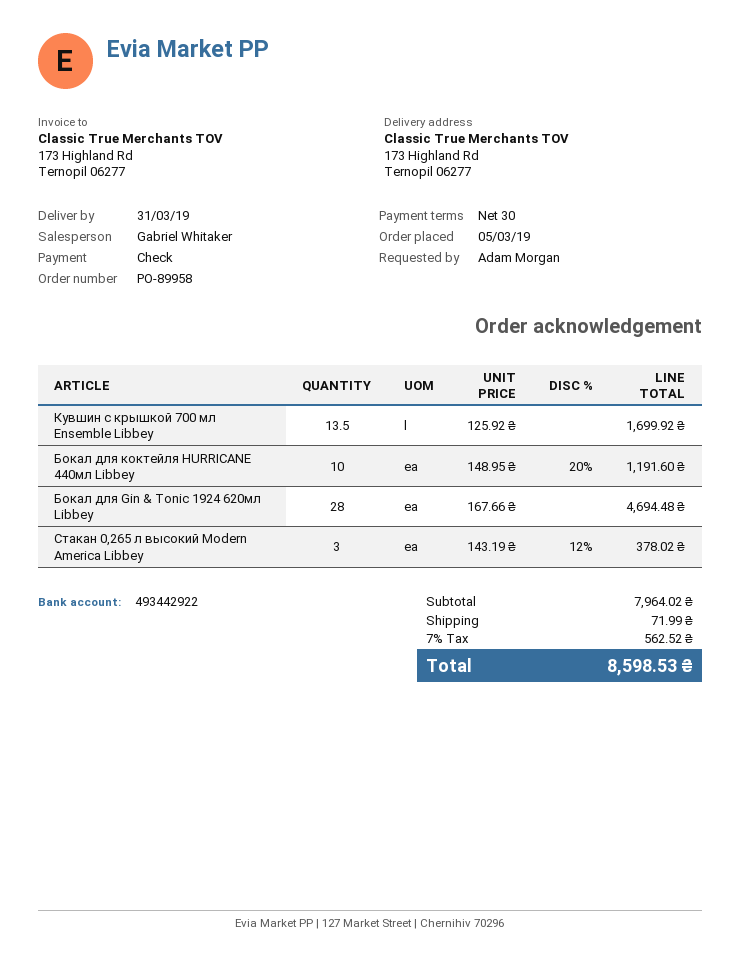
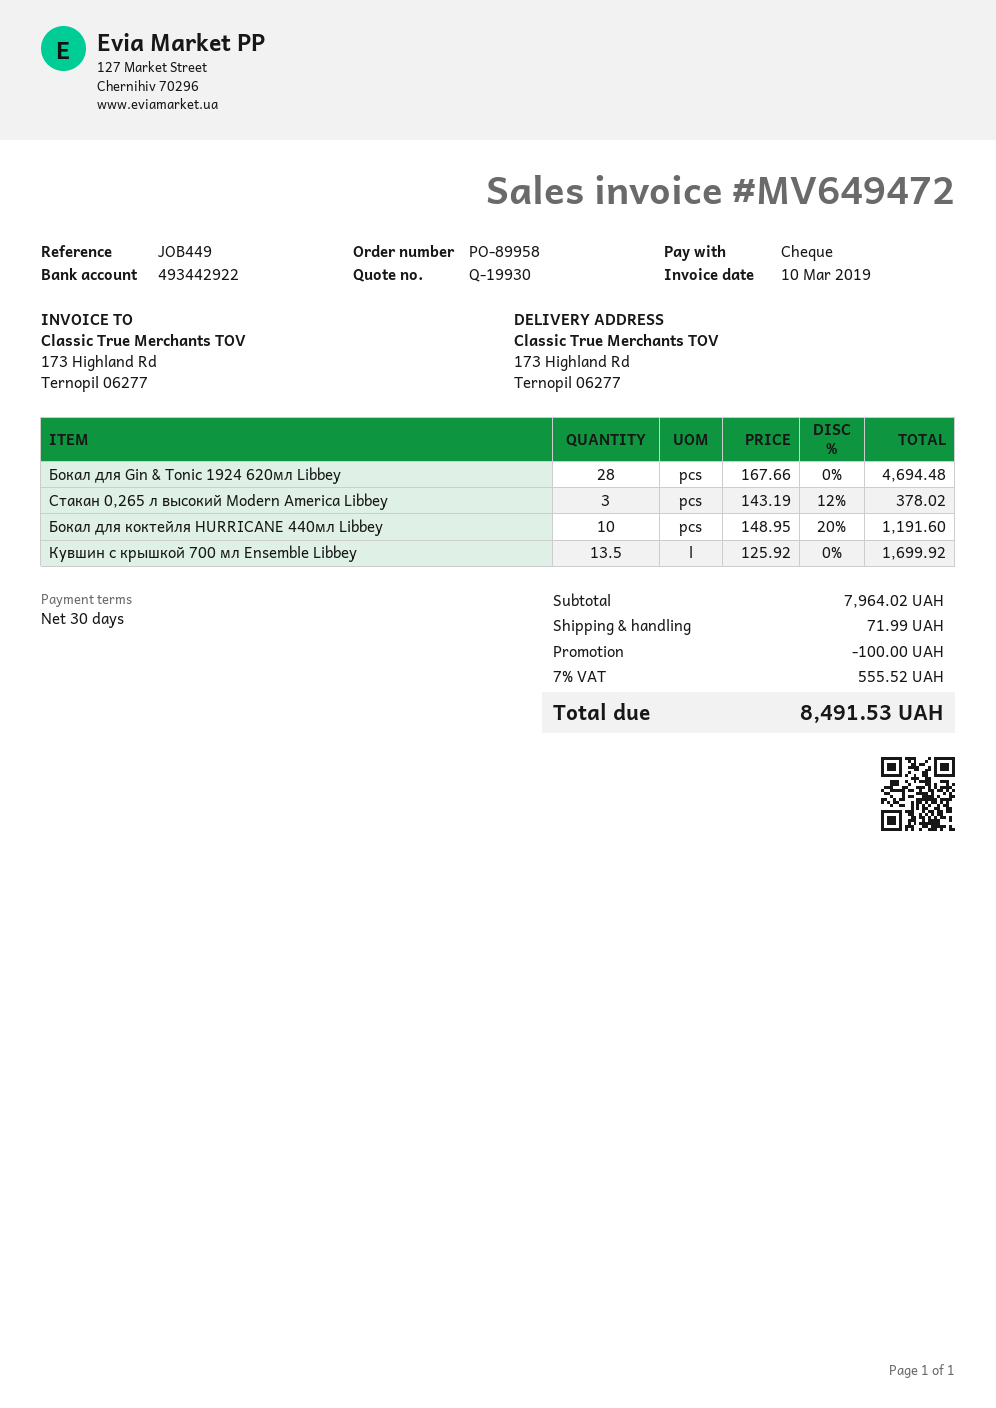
discount: none -> 100.00
tax: 7% = 562.52 -> 7% = 555.52
total: 8598.53 -> 8491.53

